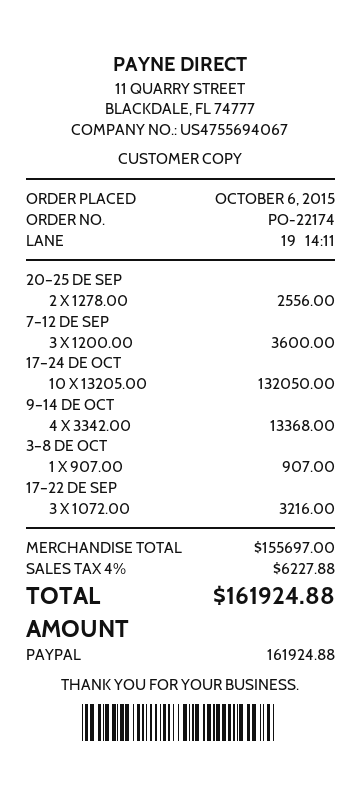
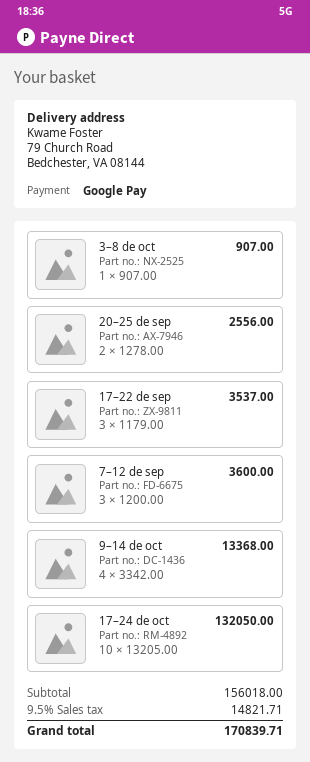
payment method: PayPal -> Google Pay
17–22 DE SEP: 3 x 1072.00 = 3216.00 -> 3 x 1179.00 = 3537.00
subtotal: 155697.00 -> 156018.00
tax: 4% = 6227.88 -> 9.5% = 14821.71
total: 161924.88 -> 170839.71

